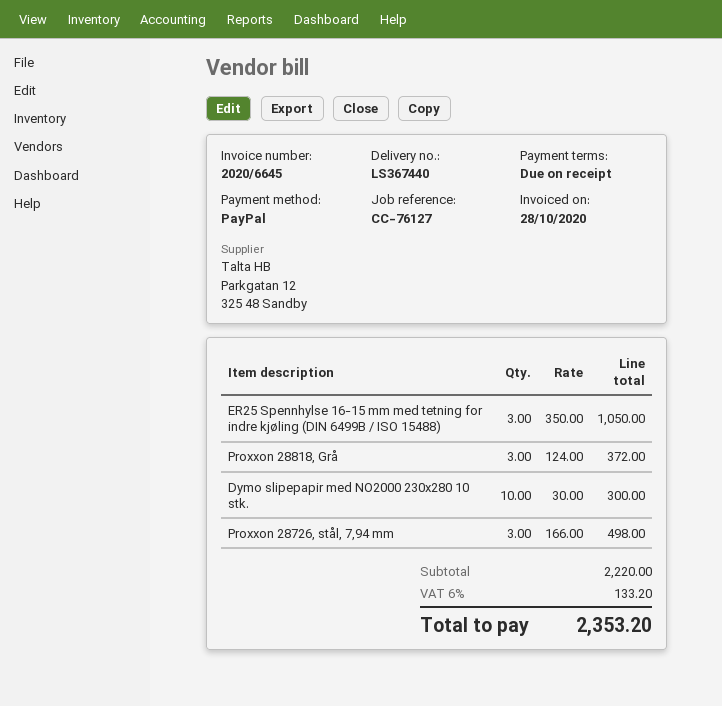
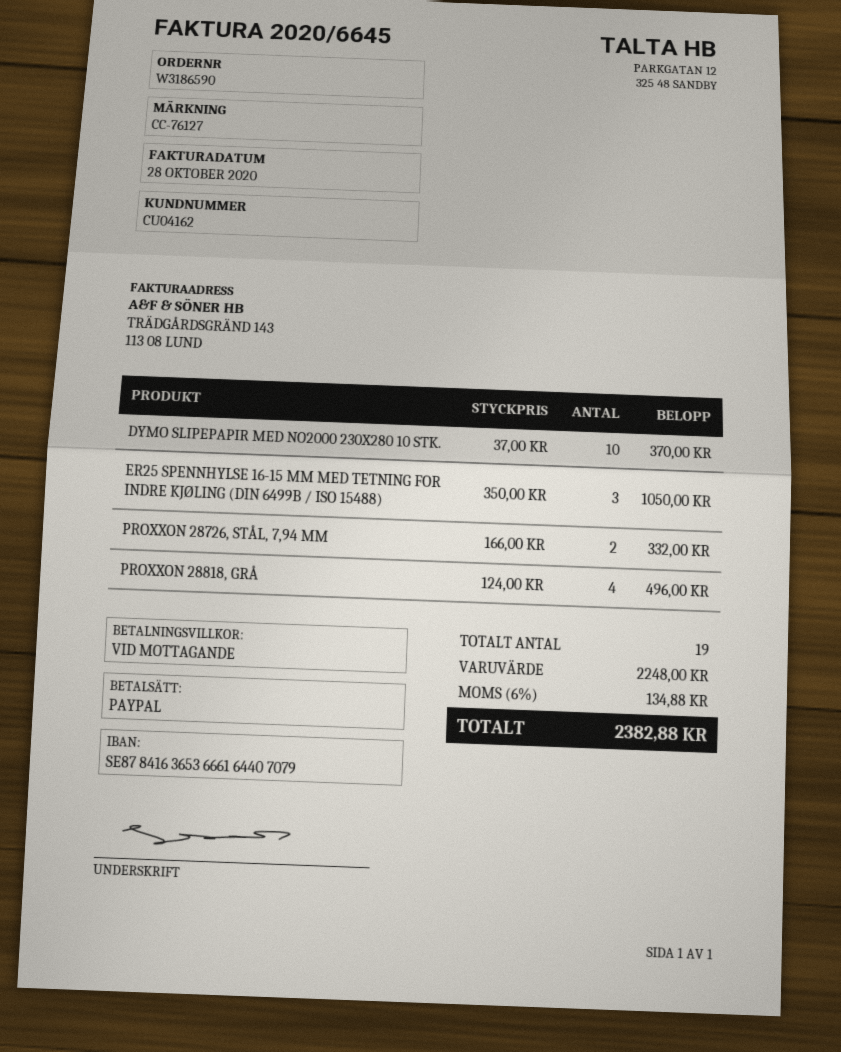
Proxxon 28818, Grå: 3 x 124.00 = 372.00 -> 4 x 124.00 = 496.00
Dymo slipepapir med NO2000 230x280 10 stk.: 10 x 30.00 = 300.00 -> 10 x 37.00 = 370.00
Proxxon 28726, stål, 7,94 mm: 3 x 166.00 = 498.00 -> 2 x 166.00 = 332.00
subtotal: 2220.00 -> 2248.00
tax: 6% = 133.20 -> 6% = 134.88
total: 2353.20 -> 2382.88

